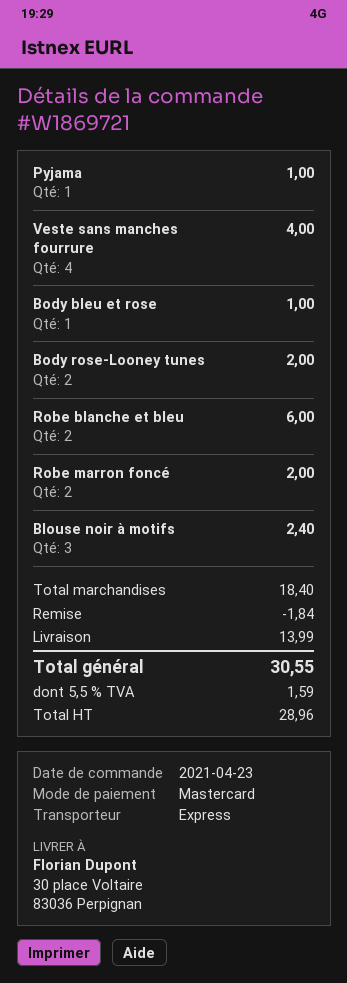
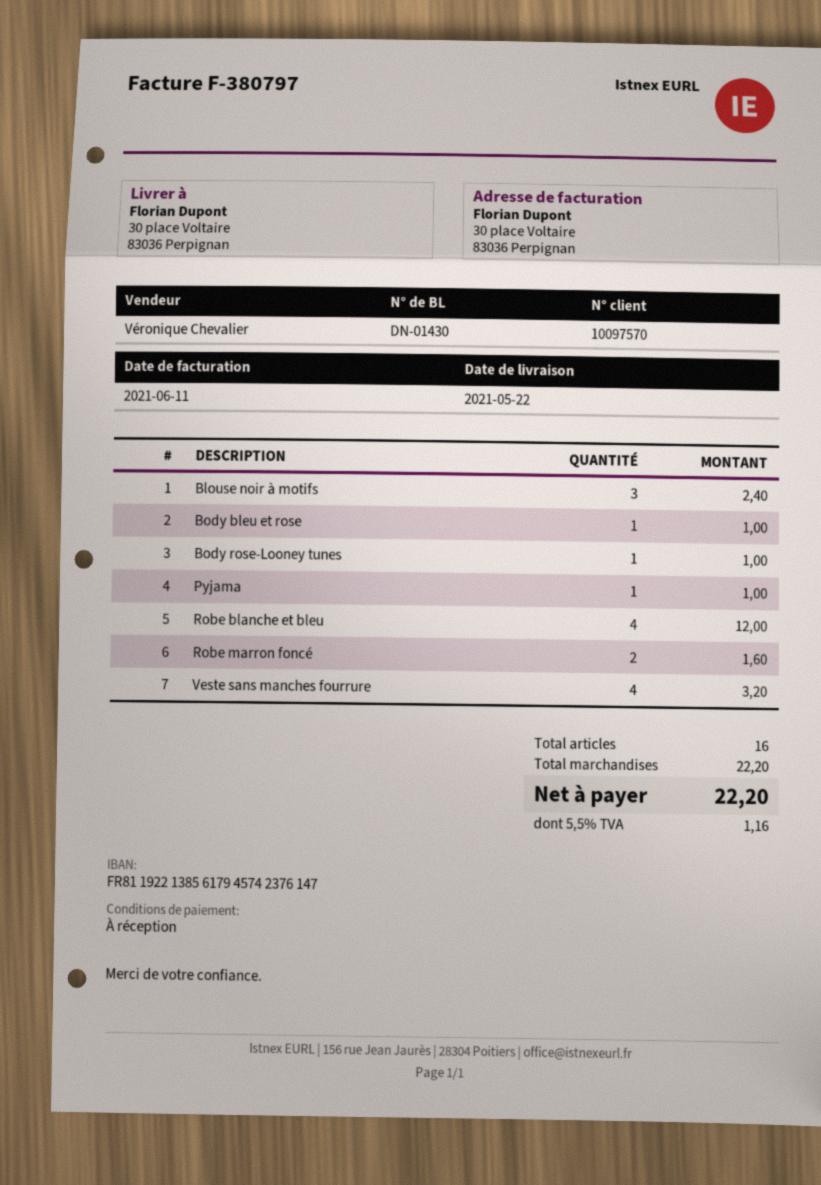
Veste sans manches fourrure: 4 for 4.00 -> 4 for 3.20
Body rose-Looney tunes: 2 for 2.00 -> 1 for 1.00
Robe blanche et bleu: 2 for 6.00 -> 4 for 12.00
Robe marron foncé: 2 for 2.00 -> 2 for 1.60
subtotal: 18.40 -> 22.20
discount: 1.84 -> none
shipping: 13.99 -> none
tax: 5.5% = 1.59 -> 5.5% = 1.16
total: 30.55 -> 22.20

